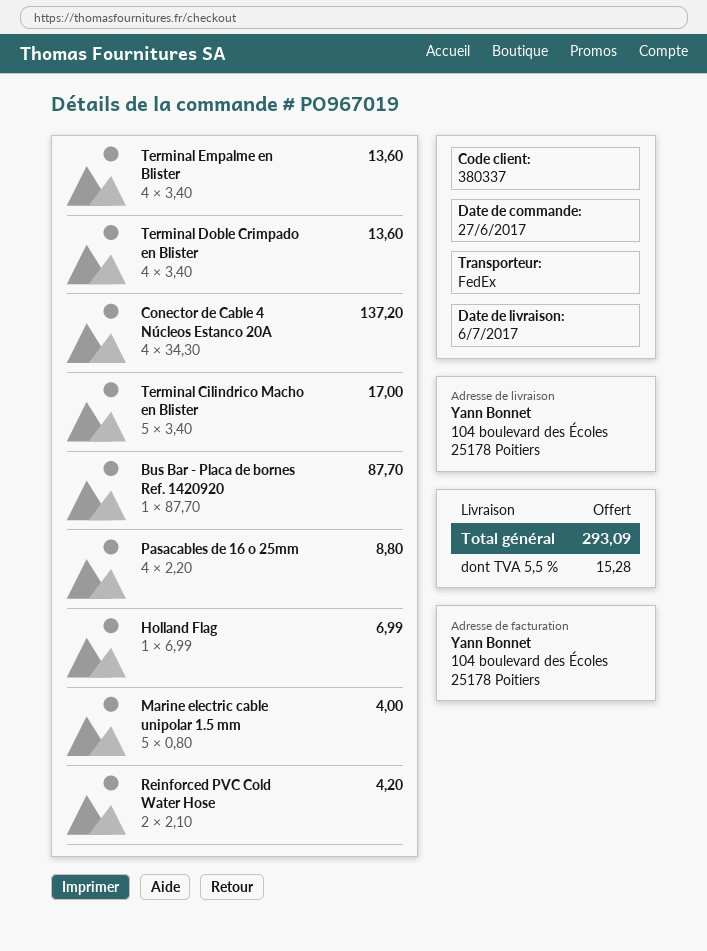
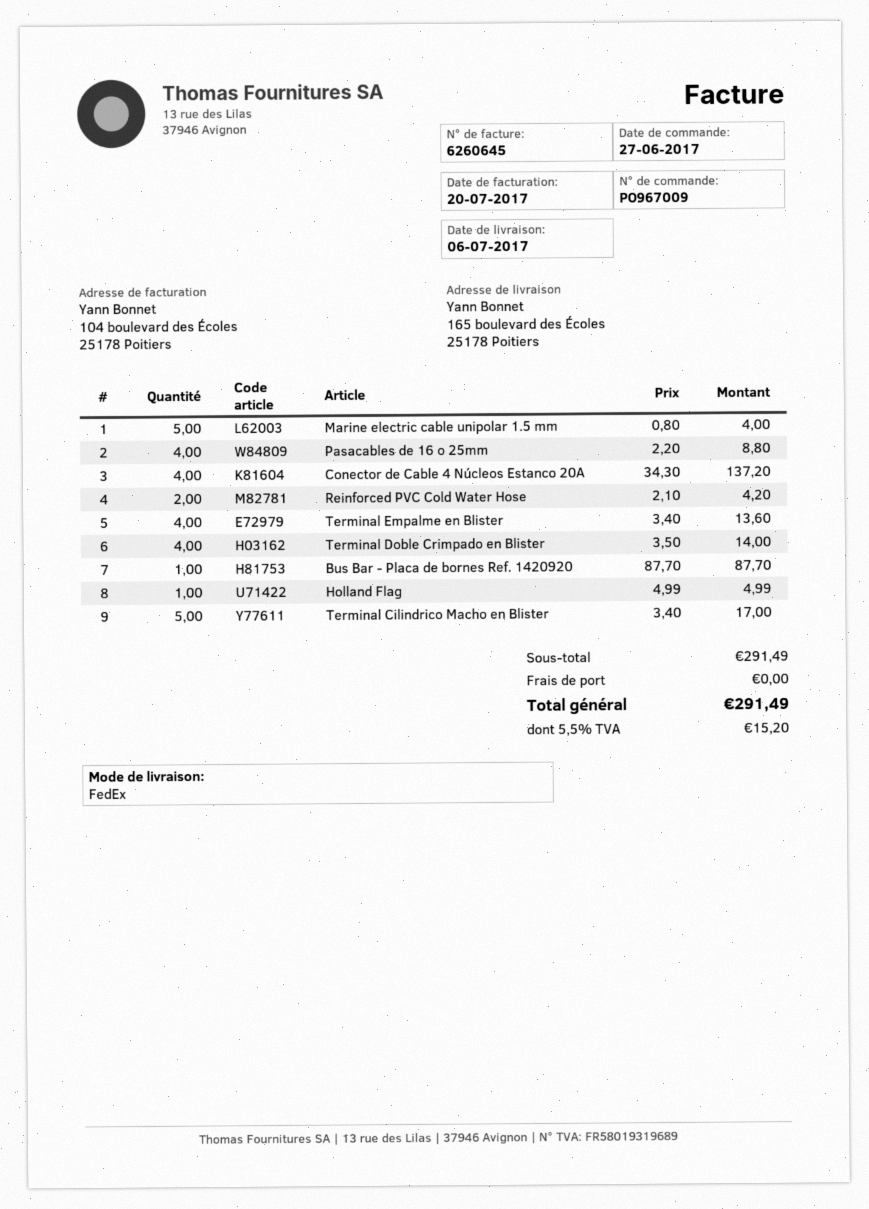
order number: PO967019 -> PO967009
ship to: 104 boulevard des Écoles, 25178 Poitiers -> 165 boulevard des Écoles, 25178 Poitiers
Terminal Doble Crimpado en Blister: 4 x 3.40 = 13.60 -> 4 x 3.50 = 14.00
Holland Flag: 1 x 6.99 = 6.99 -> 1 x 4.99 = 4.99
tax: 5.5% = 15.28 -> 5.5% = 15.20
total: 293.09 -> 291.49

